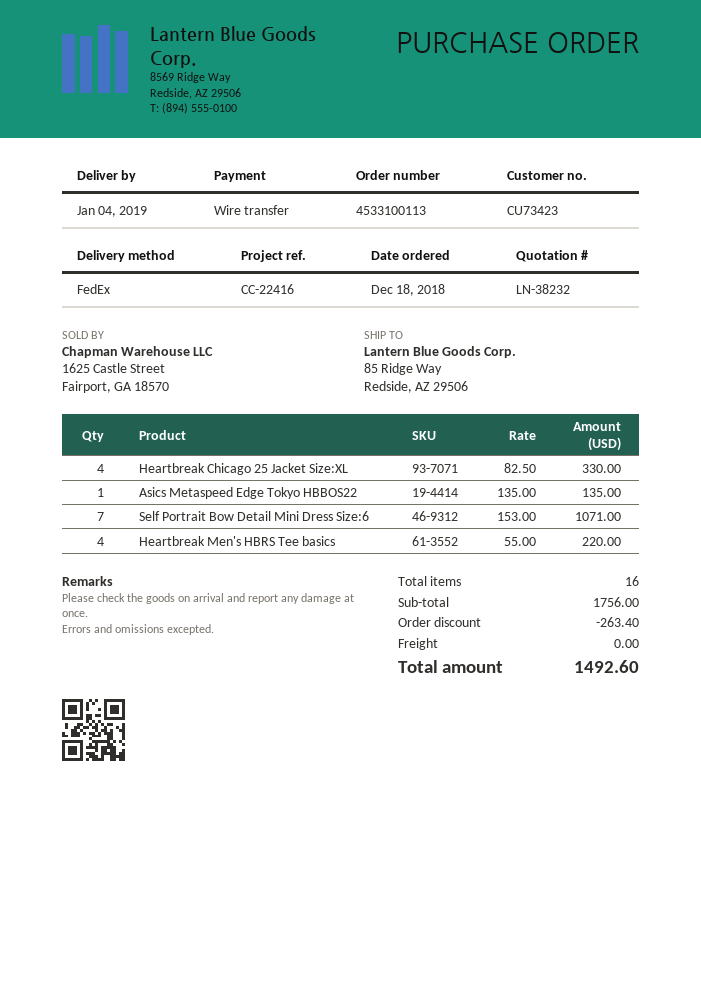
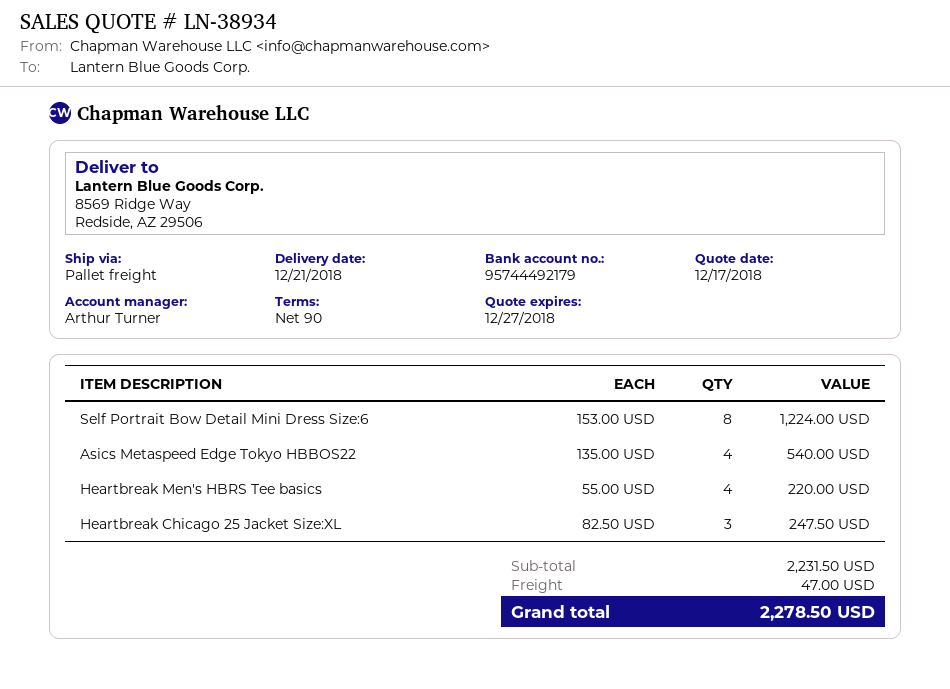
quote number: LN-38232 -> LN-38934
delivery date: 2019-01-04 -> 2018-12-21
shipping method: FedEx -> pallet freight
ship to: 85 Ridge Way, Redside, AZ 29506 -> 8569 Ridge Way, Redside, AZ 29506
Heartbreak Chicago 25 Jacket Size:XL: 4 x 82.50 = 330.00 -> 3 x 82.50 = 247.50
Asics Metaspeed Edge Tokyo HBBOS22: 1 x 135.00 = 135.00 -> 4 x 135.00 = 540.00
Self Portrait Bow Detail Mini Dress Size:6: 7 x 153.00 = 1071.00 -> 8 x 153.00 = 1224.00
subtotal: 1756.00 -> 2231.50
discount: 263.40 -> none
shipping: 0.00 -> 47.00
total: 1492.60 -> 2278.50

